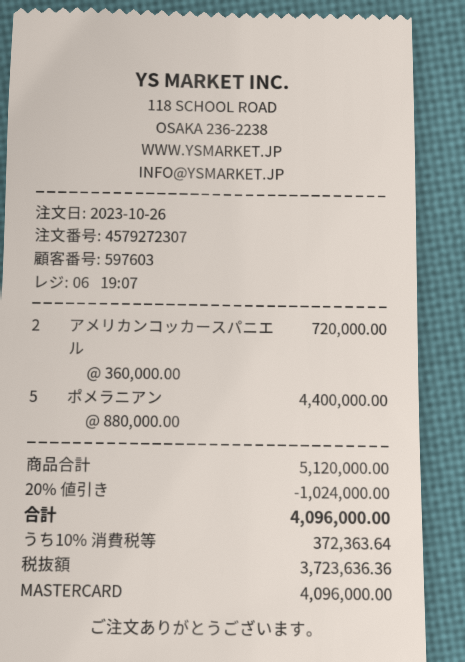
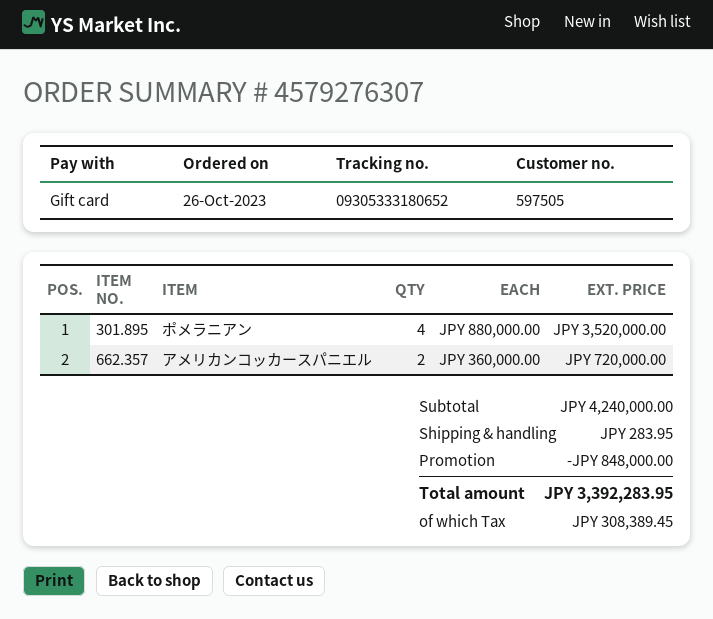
order number: 4579272307 -> 4579276307
customer number: 597603 -> 597505
payment method: Mastercard -> gift card
ポメラニアン: 5 x 880000.00 = 4400000.00 -> 4 x 880000.00 = 3520000.00
subtotal: 5120000.00 -> 4240000.00
discount: 1024000.00 -> 848000.00
shipping: none -> 283.95
tax: 372363.64 -> 308389.45
total: 4096000.00 -> 3392283.95

